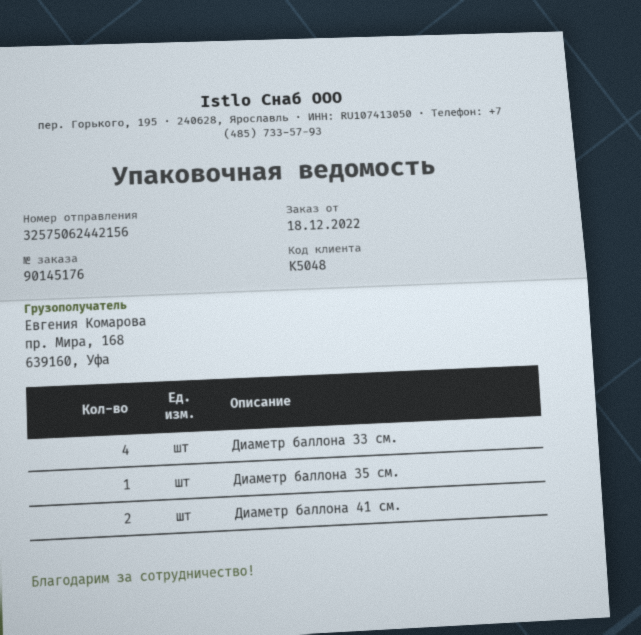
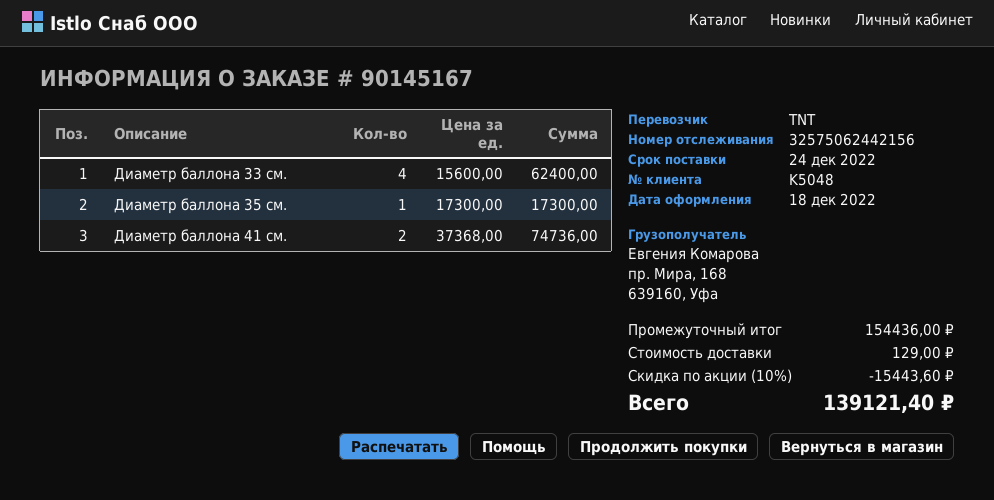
order number: 90145176 -> 90145167

